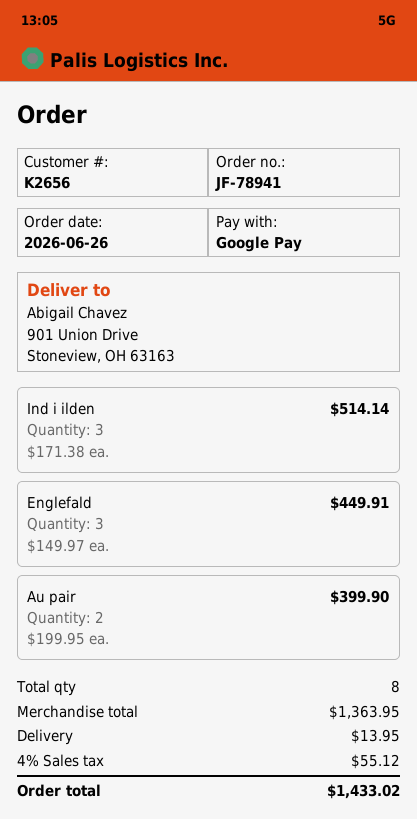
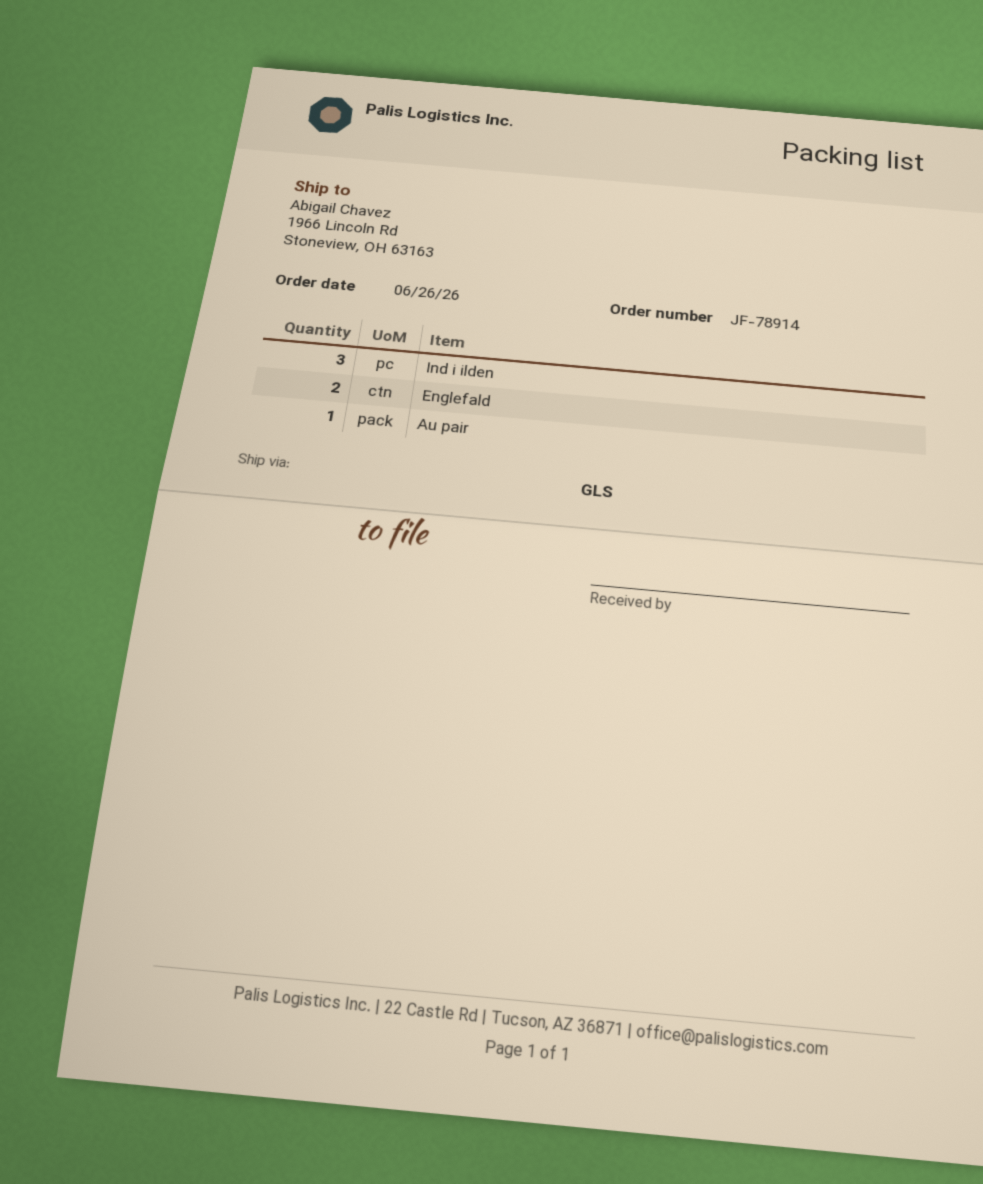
order number: JF-78941 -> JF-78914
ship to: 901 Union Drive, Stoneview, OH 63163 -> 1966 Lincoln Rd, Stoneview, OH 63163
Englefald: 3 -> 2
Au pair: 2 -> 1

